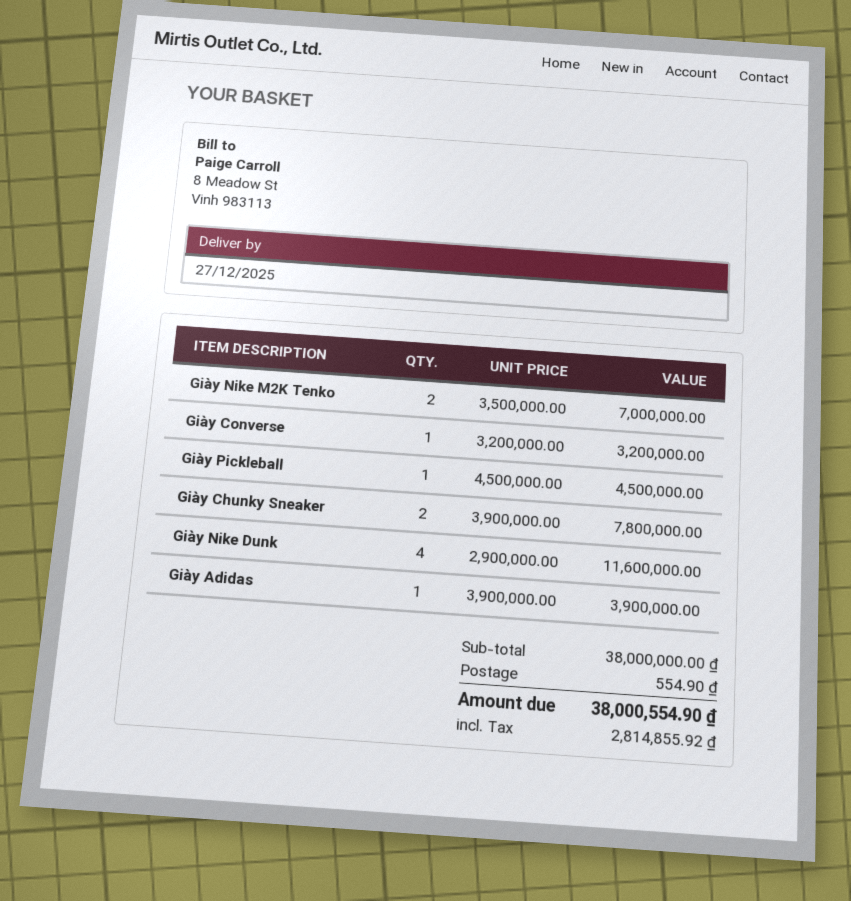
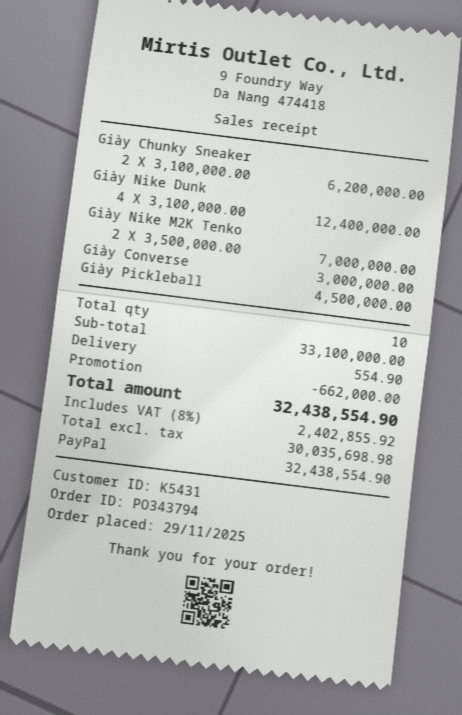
Giày Converse: 1 x 3200000.00 = 3200000.00 -> 1 x 3000000.00 = 3000000.00
Giày Chunky Sneaker: 2 x 3900000.00 = 7800000.00 -> 2 x 3100000.00 = 6200000.00
Giày Nike Dunk: 4 x 2900000.00 = 11600000.00 -> 4 x 3100000.00 = 12400000.00
Giày Adidas: 1 x 3900000.00 = 3900000.00 -> none
subtotal: 38000000.00 -> 33100000.00
discount: none -> 662000.00
tax: 2814855.92 -> 2402855.92
total: 38000554.90 -> 32438554.90

